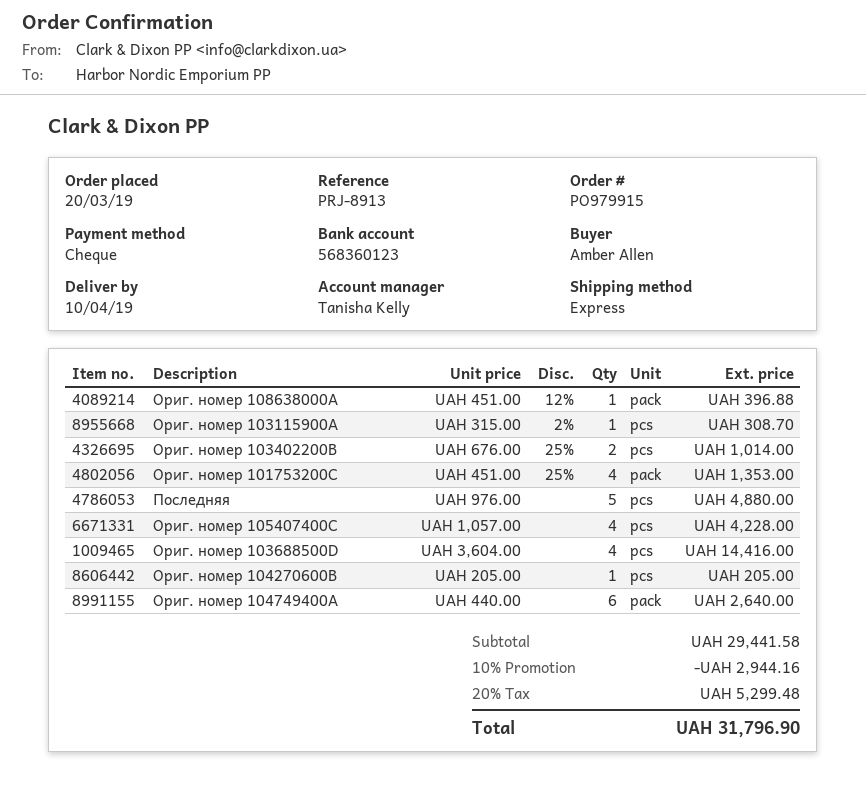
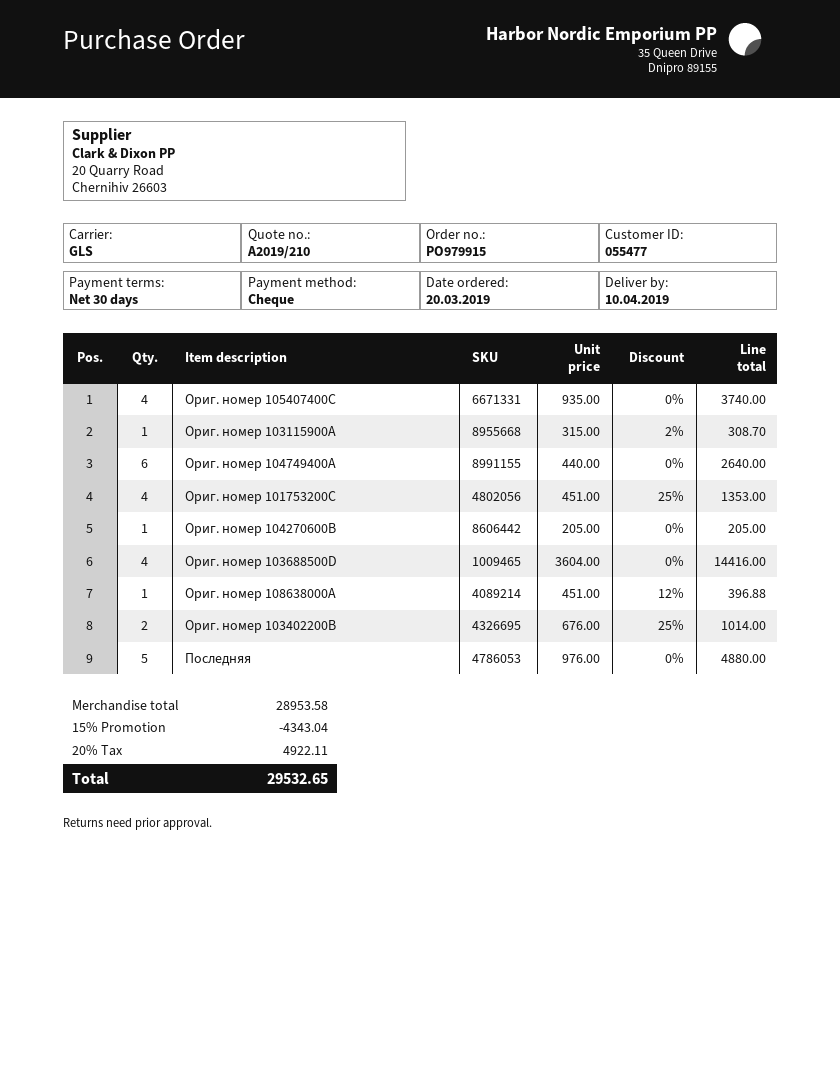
shipping method: express -> GLS
Ориг. номер 105407400C: 4 x 1057.00 = 4228.00 -> 4 x 935.00 = 3740.00
subtotal: 29441.58 -> 28953.58
discount: 10% = 2944.16 -> 15% = 4343.04
tax: 20% = 5299.48 -> 20% = 4922.11
total: 31796.90 -> 29532.65

